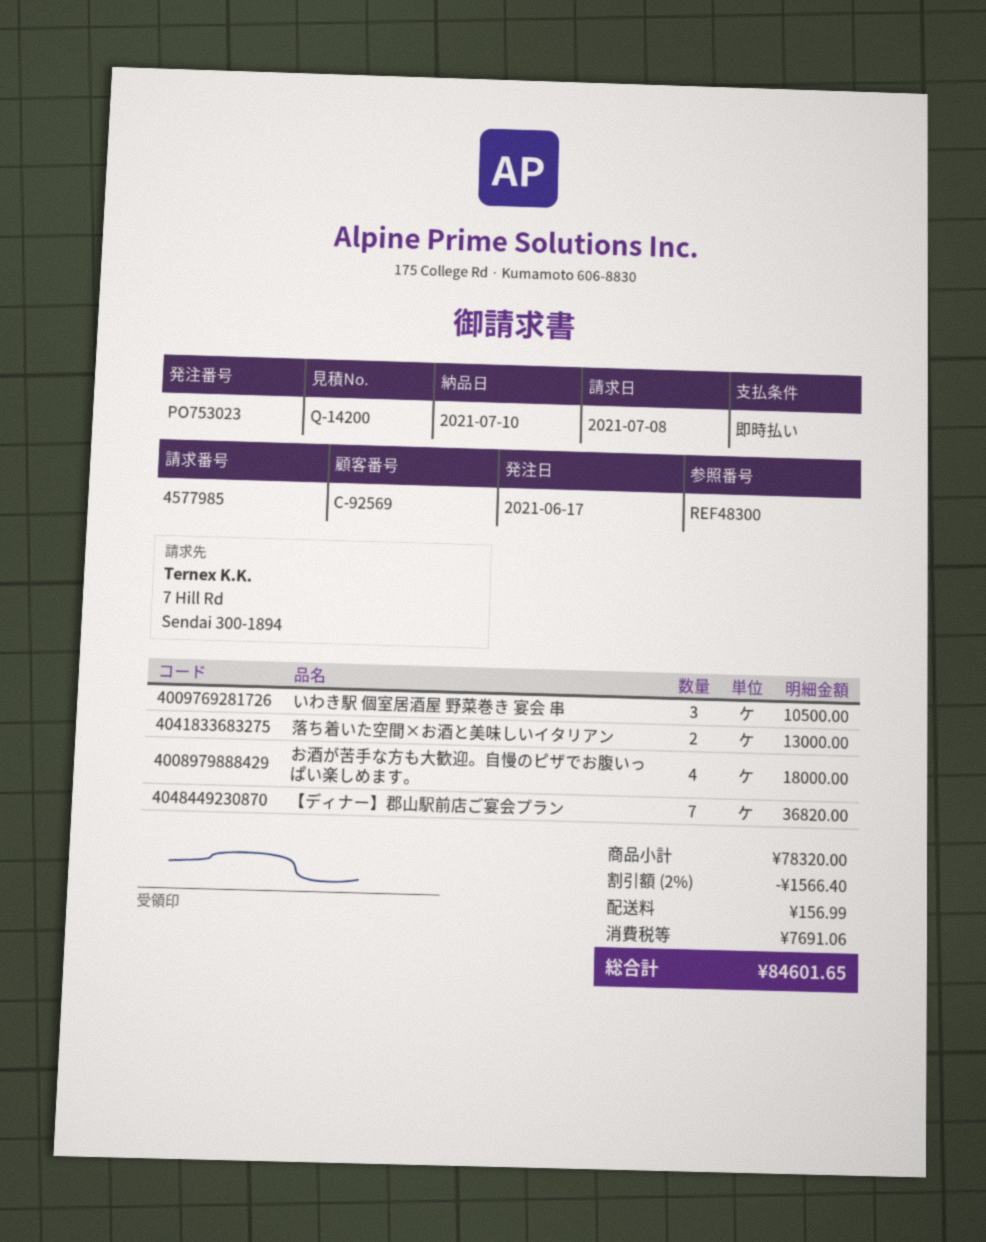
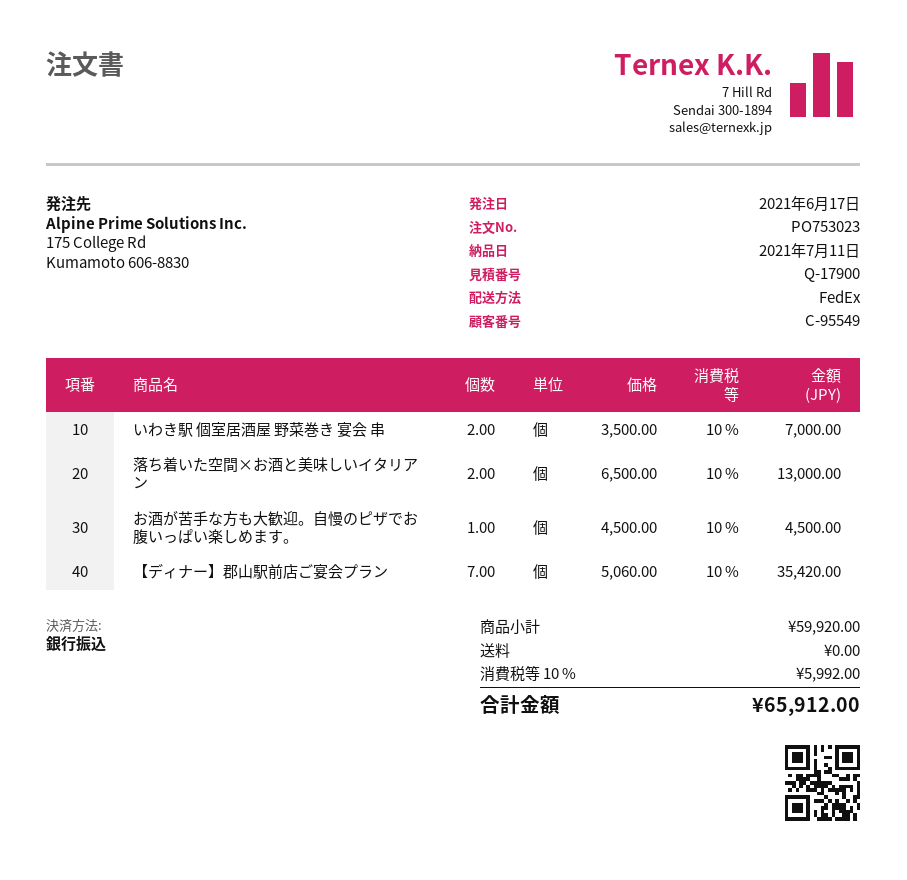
quote number: Q-14200 -> Q-17900
delivery date: 2021-07-10 -> 2021-07-11
customer number: C-92569 -> C-95549
いわき駅 個室居酒屋 野菜巻き 宴会 串: 3 for 10500.00 -> 2 for 7000.00
お酒が苦手な方も大歓迎。自慢のピザでお腹いっぱい楽しめます。: 4 for 18000.00 -> 1 for 4500.00
【ディナー】郡山駅前店ご宴会プラン: 7 for 36820.00 -> 7 for 35420.00
subtotal: 78320.00 -> 59920.00
discount: 2% = 1566.40 -> none
shipping: 156.99 -> 0.00
tax: 7691.06 -> 5992.00
total: 84601.65 -> 65912.00

